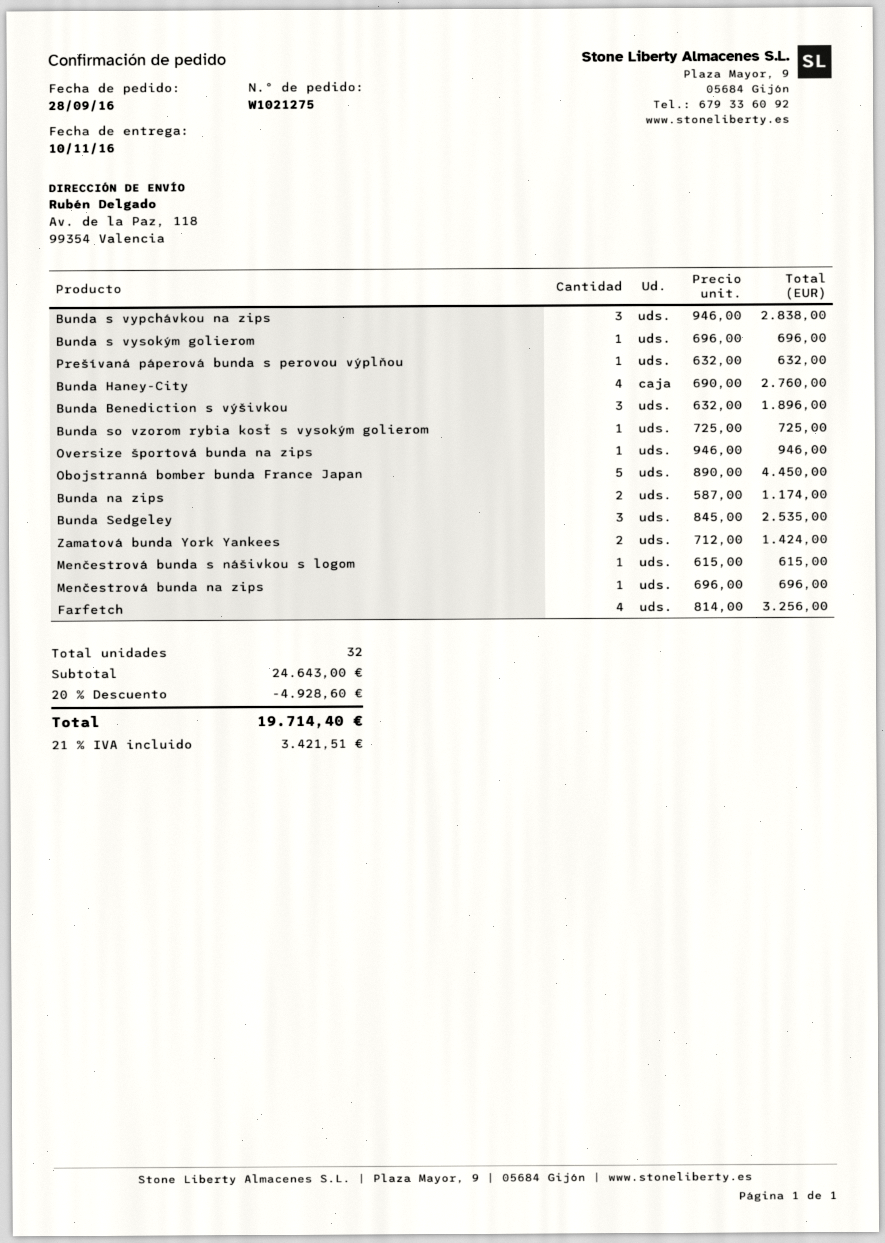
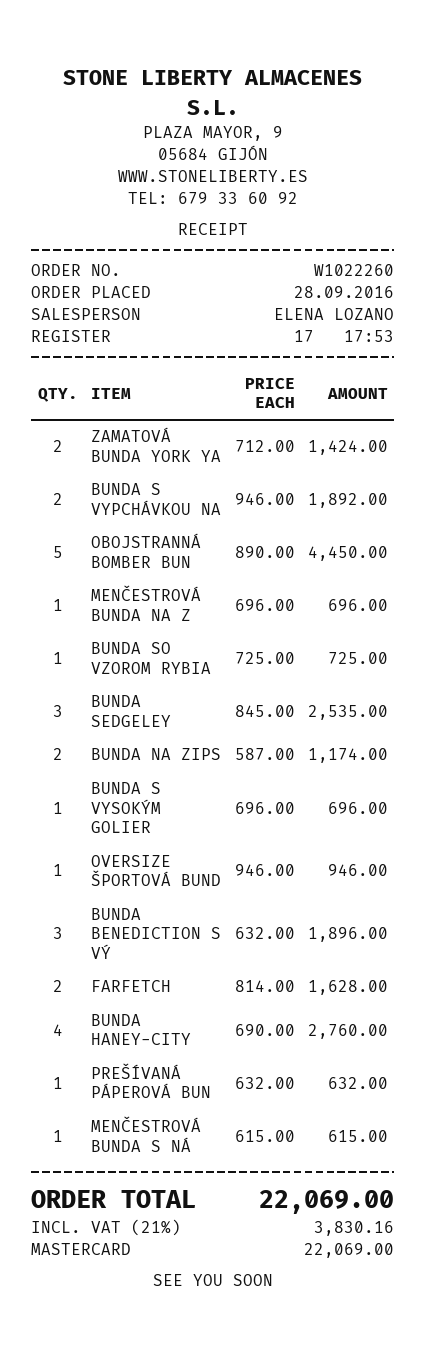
order number: W1021275 -> W1022260
Bunda s vypchávkou na zips: 3 x 946.00 = 2838.00 -> 2 x 946.00 = 1892.00
Farfetch: 4 x 814.00 = 3256.00 -> 2 x 814.00 = 1628.00
discount: 20% = 4928.60 -> none
tax: 21% = 3421.51 -> 21% = 3830.16
total: 19714.40 -> 22069.00

